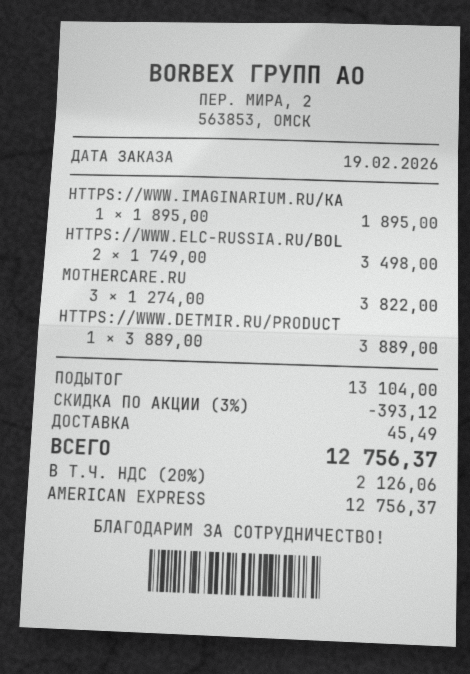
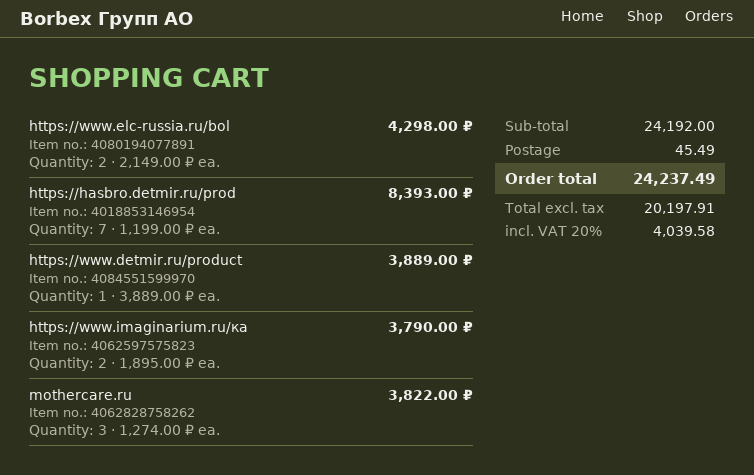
HTTPS://WWW.IMAGINARIUM.RU/КА: 1 x 1895.00 = 1895.00 -> 2 x 1895.00 = 3790.00
HTTPS://WWW.ELC-RUSSIA.RU/BOL: 2 x 1749.00 = 3498.00 -> 2 x 2149.00 = 4298.00
https://hasbro.detmir.ru/prod: none -> 7 x 1199.00 = 8393.00
subtotal: 13104.00 -> 24192.00
discount: 3% = 393.12 -> none
tax: 20% = 2126.06 -> 20% = 4039.58
total: 12756.37 -> 24237.49

